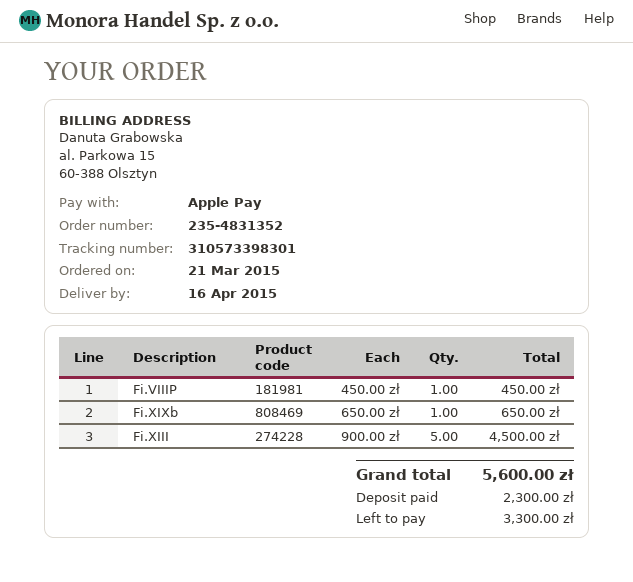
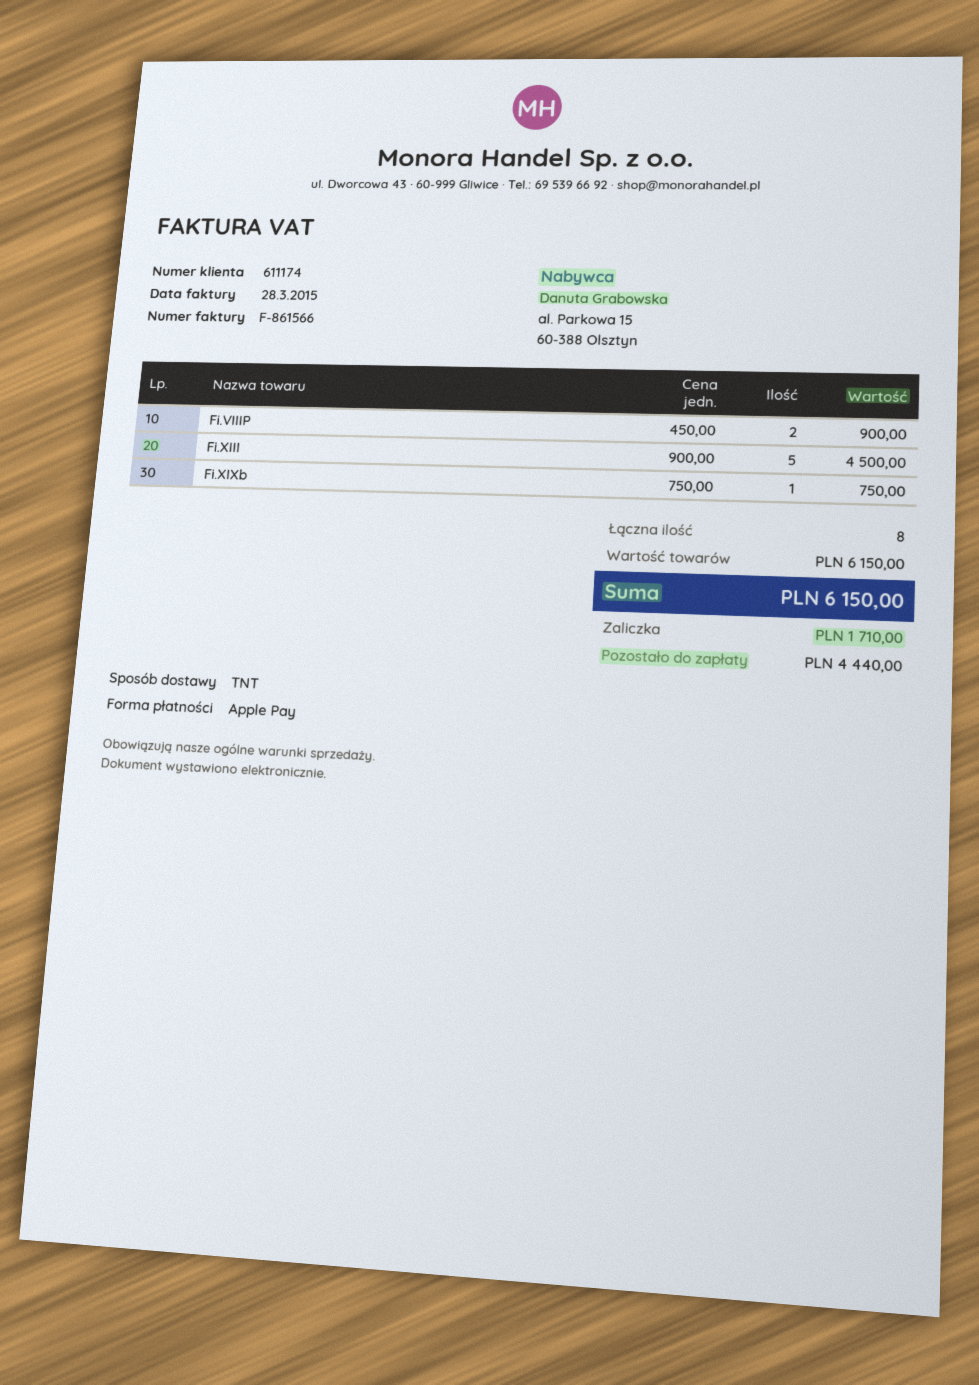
Fi.VIIIP: 1 x 450.00 = 450.00 -> 2 x 450.00 = 900.00
Fi.XIXb: 1 x 650.00 = 650.00 -> 1 x 750.00 = 750.00
total: 5600.00 -> 6150.00
deposit: 2300.00 -> 1710.00
balance: 3300.00 -> 4440.00

